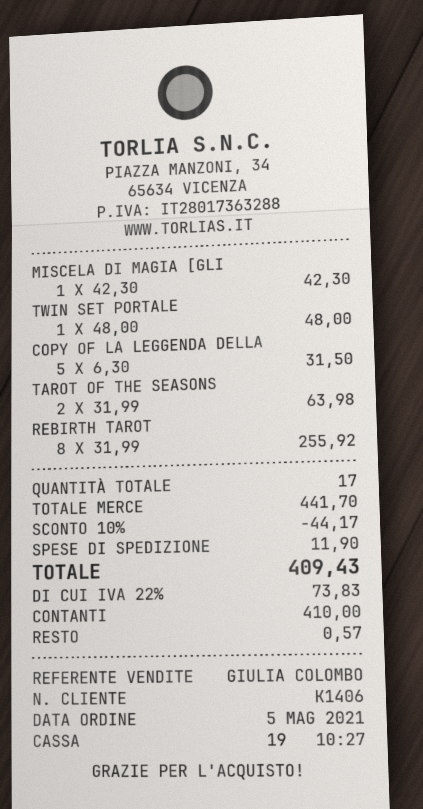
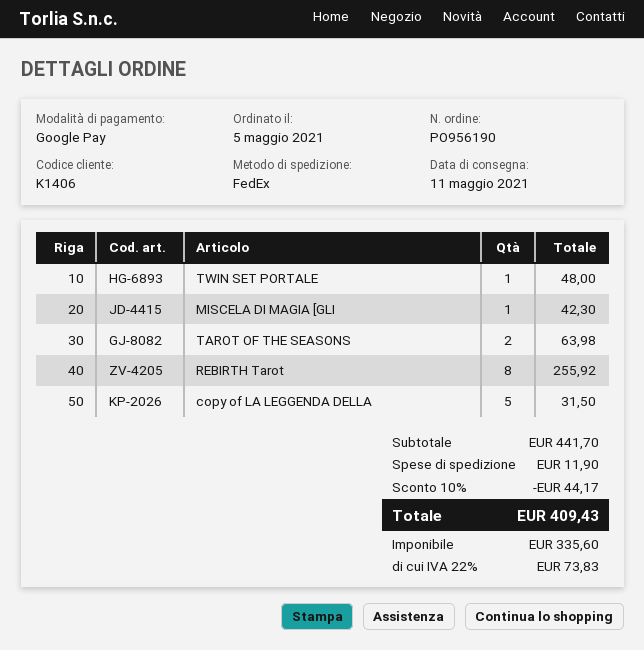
payment method: cash -> Google Pay

